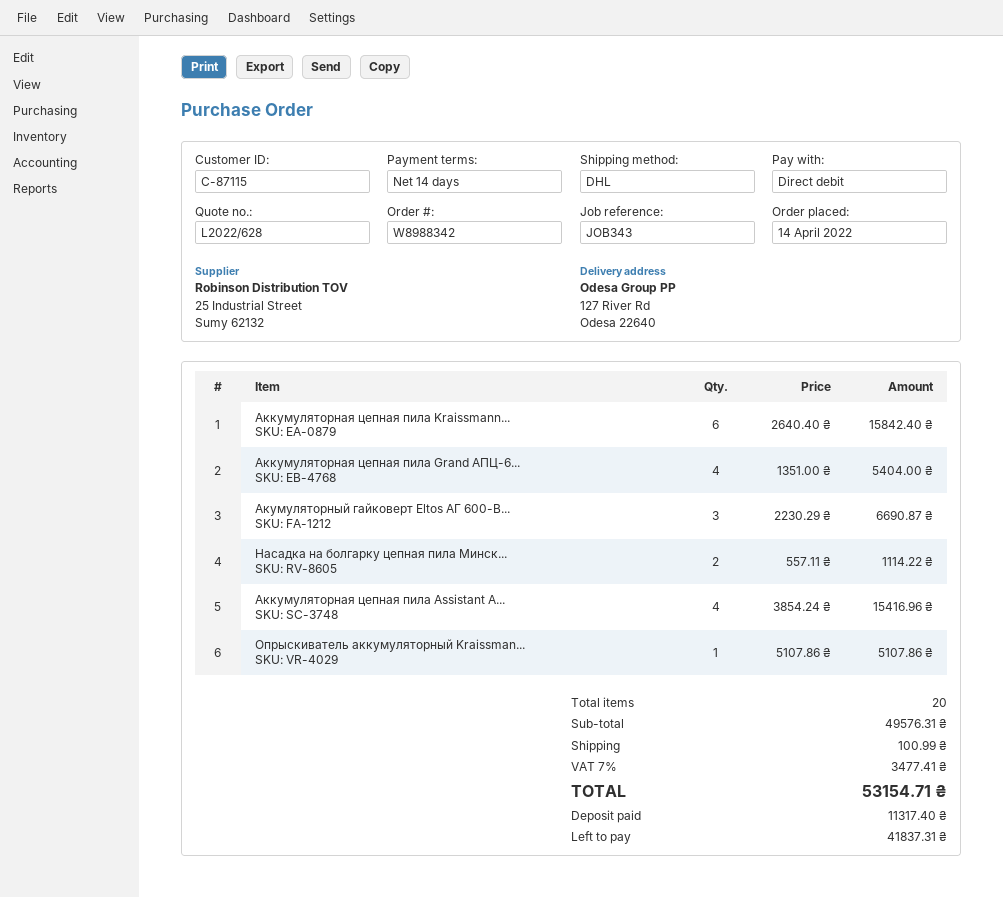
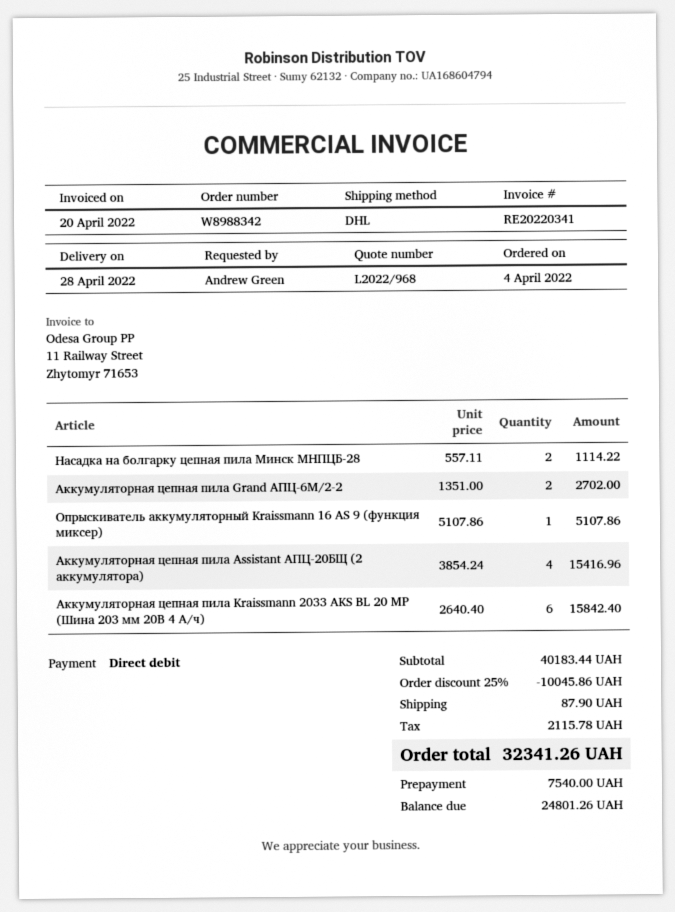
quote number: L2022/628 -> L2022/968
order date: 2022-04-14 -> 2022-04-04
Аккумуляторная цепная пила Grand АПЦ-6...: 4 x 1351.00 = 5404.00 -> 2 x 1351.00 = 2702.00
Акумуляторный гайковерт Eltos АГ 600-B...: 3 x 2230.29 = 6690.87 -> none
subtotal: 49576.31 -> 40183.44
discount: none -> 25% = 10045.86
shipping: 100.99 -> 87.90
tax: 3477.41 -> 2115.78
total: 53154.71 -> 32341.26
deposit: 11317.40 -> 7540.00
balance: 41837.31 -> 24801.26

